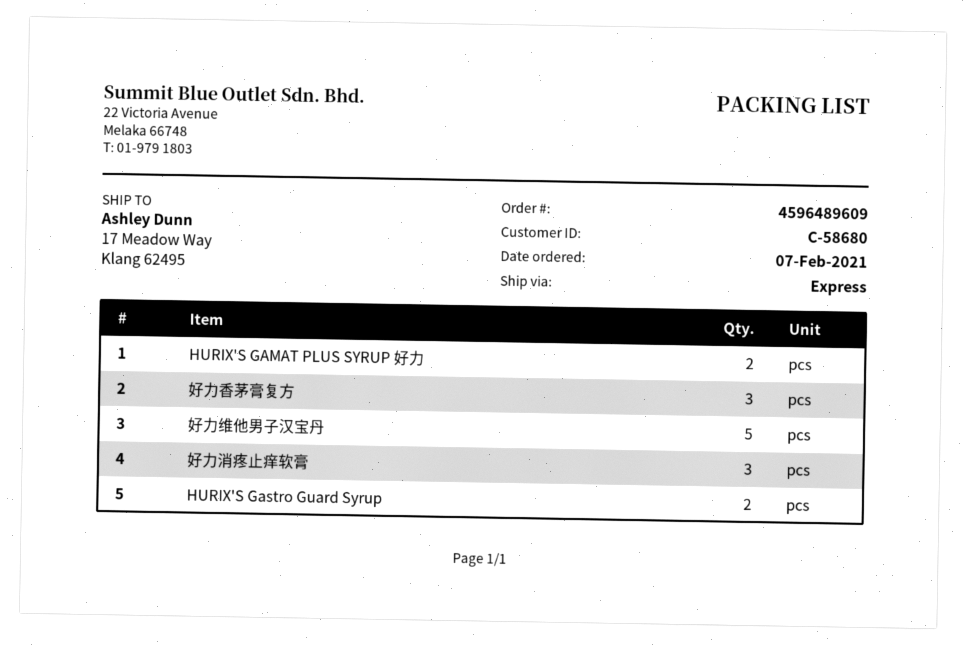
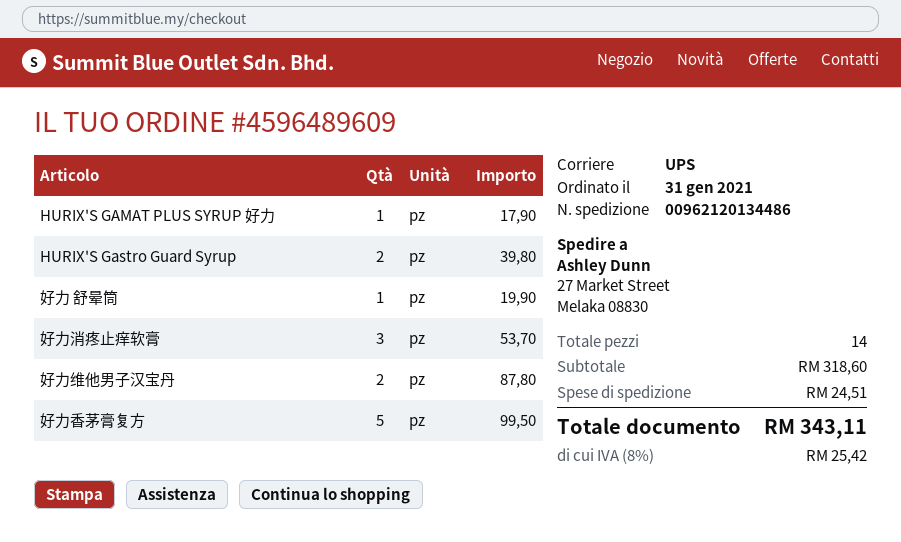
order date: 2021-02-07 -> 2021-01-31
shipping method: express -> UPS
ship to: 17 Meadow Way, Klang 62495 -> 27 Market Street, Melaka 08830
HURIX'S GAMAT PLUS SYRUP 好力: 2 -> 1
好力香茅膏复方: 3 -> 5
好力维他男子汉宝丹: 5 -> 2
好力 舒晕筒: none -> 1

